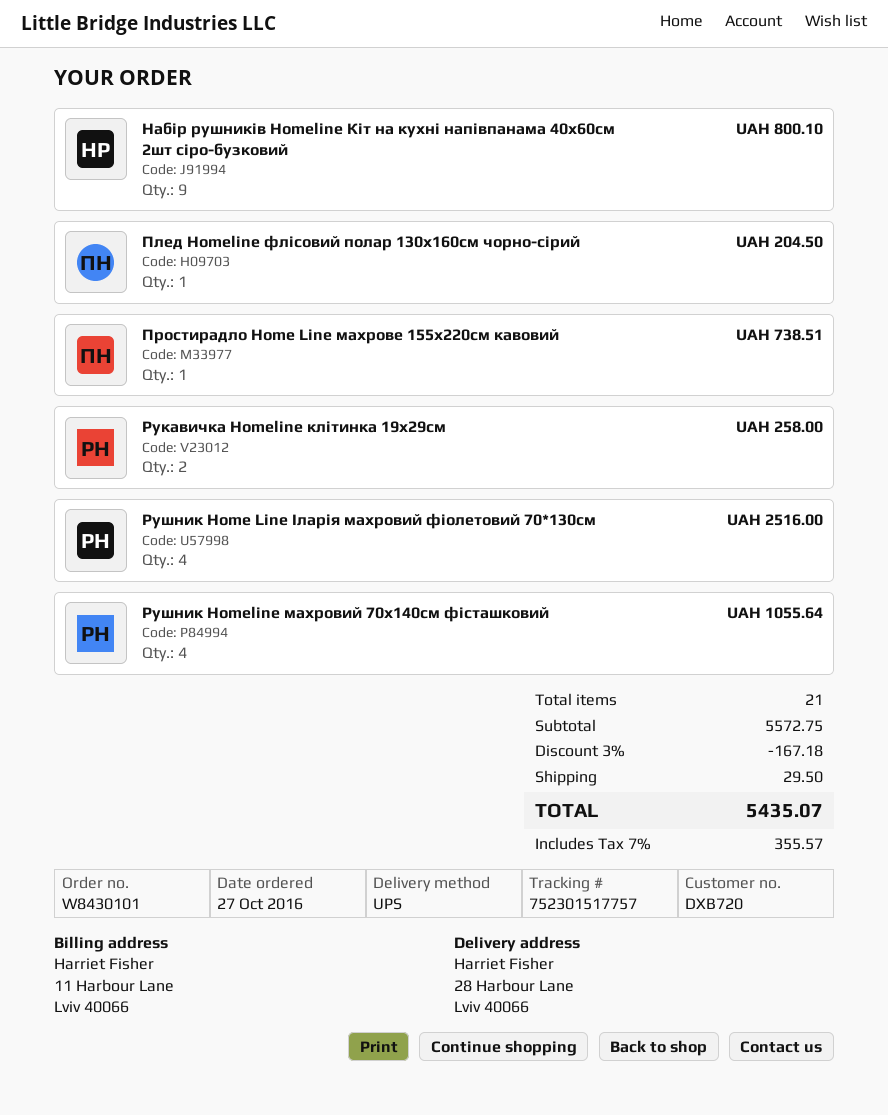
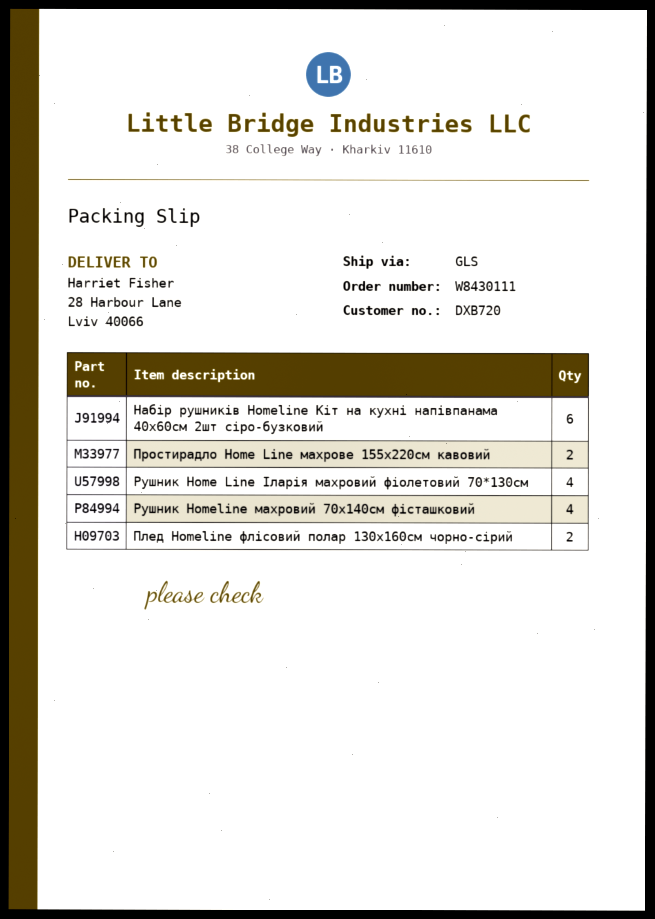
order number: W8430101 -> W8430111
shipping method: UPS -> GLS
Набір рушників Homeline Кіт на кухні напівпанама 40х60см 2шт сіро-бузковий: 9 -> 6
Плед Homeline флісовий полар 130х160см чорно-сірий: 1 -> 2
Простирадло Home Line махрове 155х220см кавовий: 1 -> 2
Рукавичка Homeline клітинка 19х29см: 2 -> none

